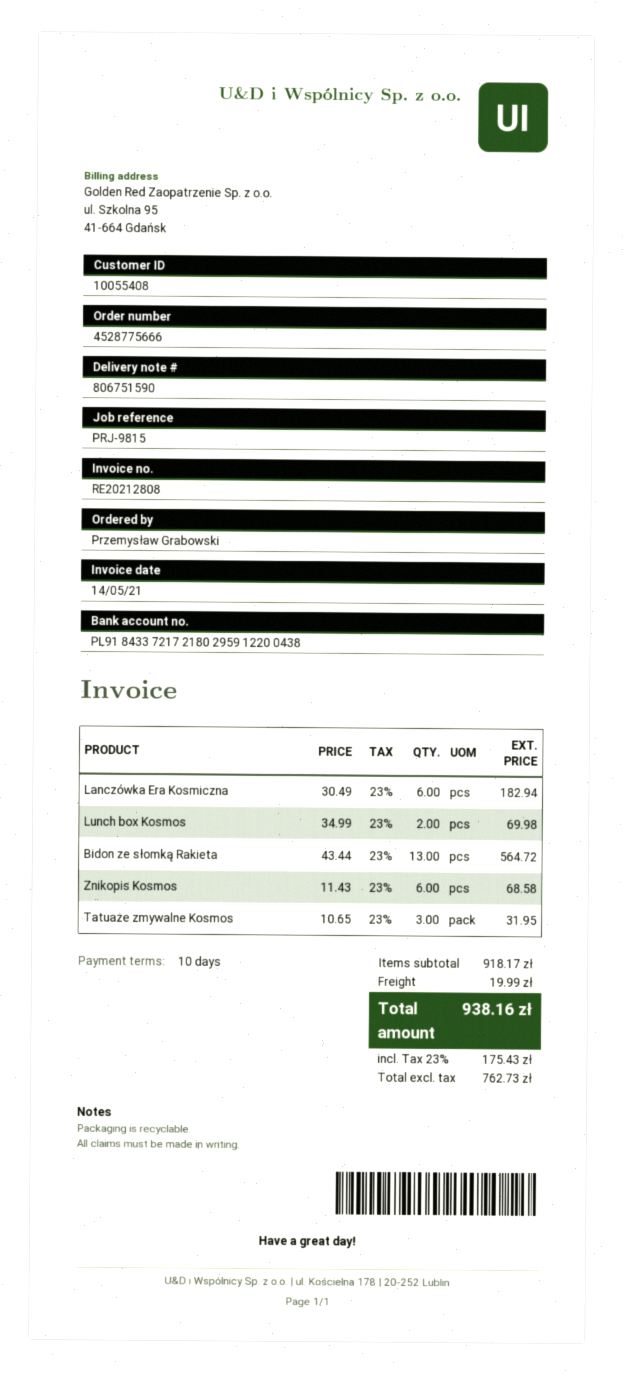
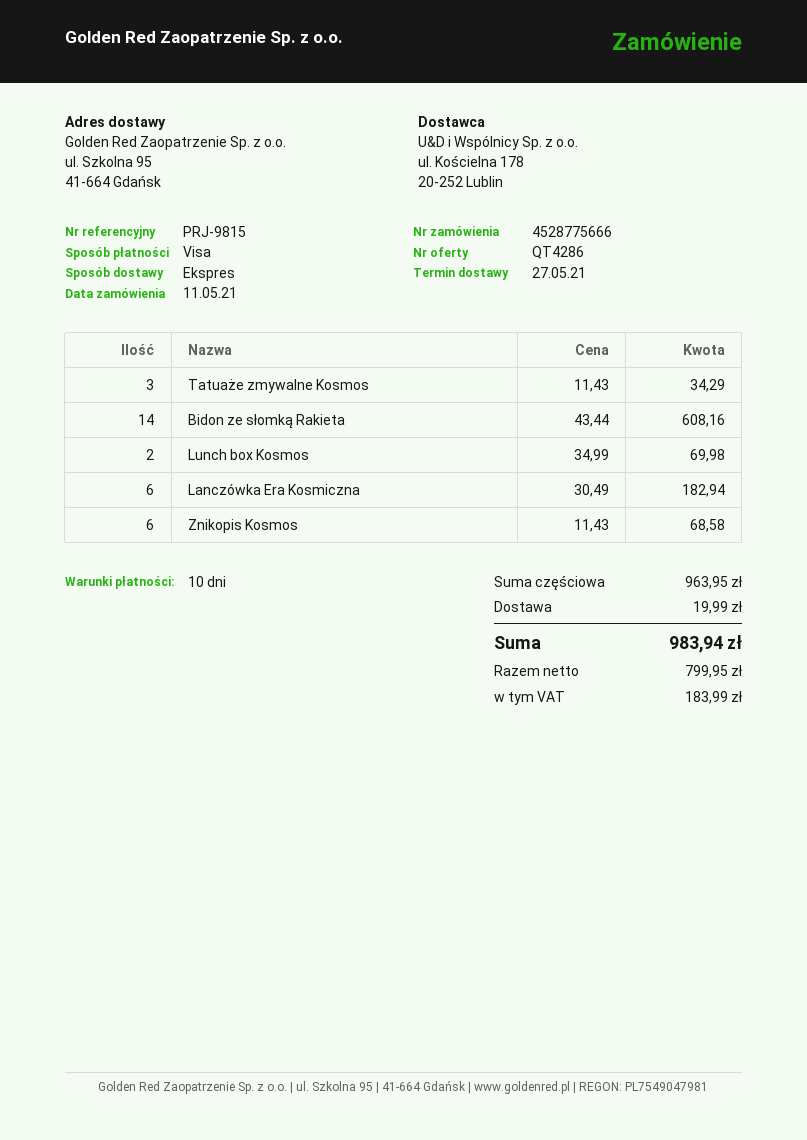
Bidon ze słomką Rakieta: 13 x 43.44 = 564.72 -> 14 x 43.44 = 608.16
Tatuaże zmywalne Kosmos: 3 x 10.65 = 31.95 -> 3 x 11.43 = 34.29
subtotal: 918.17 -> 963.95
net: 762.73 -> 799.95
tax: 175.43 -> 183.99
total: 938.16 -> 983.94

